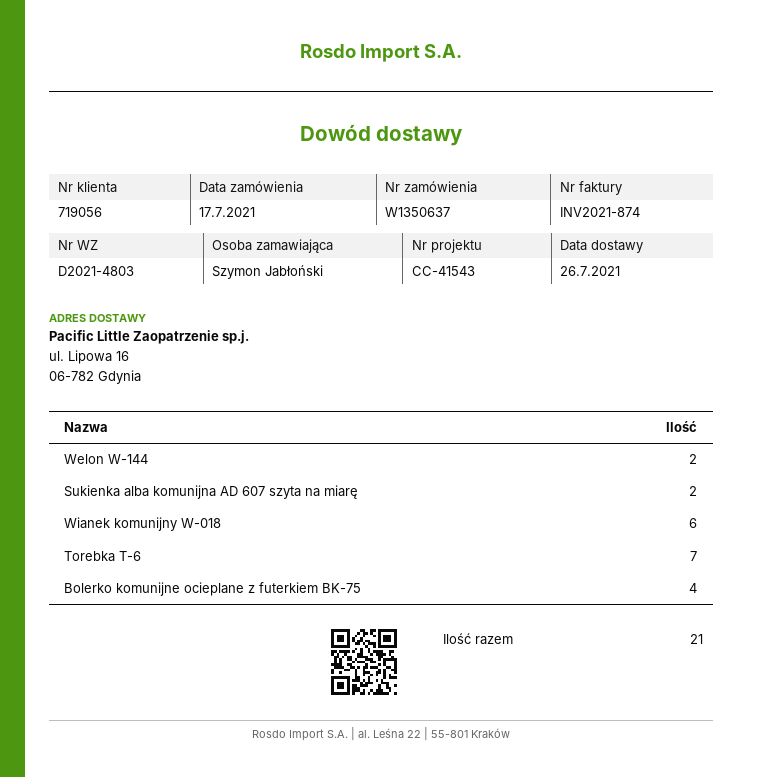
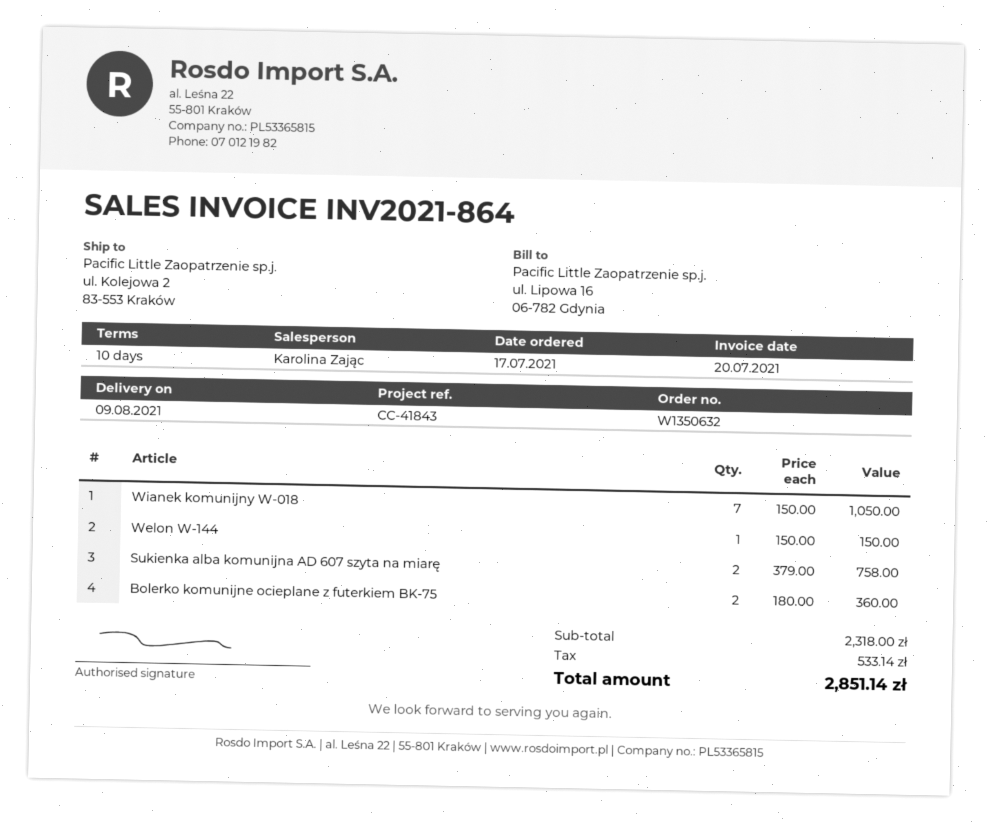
order number: W1350637 -> W1350632
delivery date: 2021-07-26 -> 2021-08-09
invoice number: INV2021-874 -> INV2021-864
reference: CC-41543 -> CC-41843
ship to: ul. Lipowa 16, 06-782 Gdynia -> ul. Kolejowa 2, 83-553 Kraków
Welon W-144: 2 -> 1
Wianek komunijny W-018: 6 -> 7
Torebka T-6: 7 -> none
Bolerko komunijne ocieplane z futerkiem BK-75: 4 -> 2

